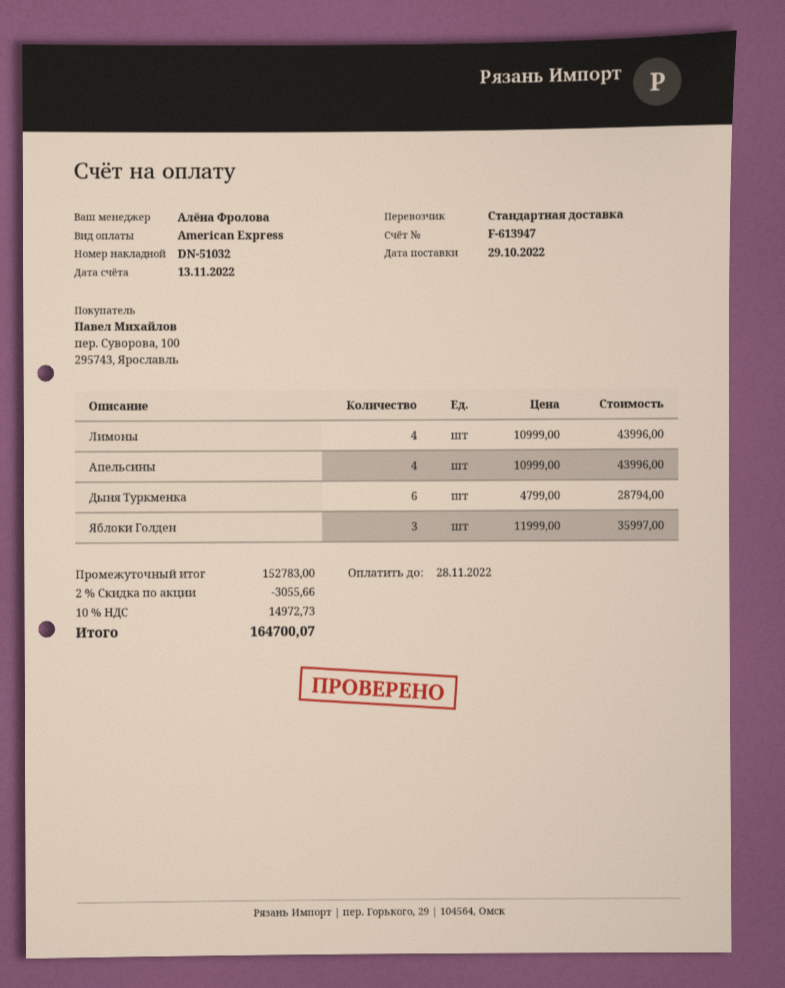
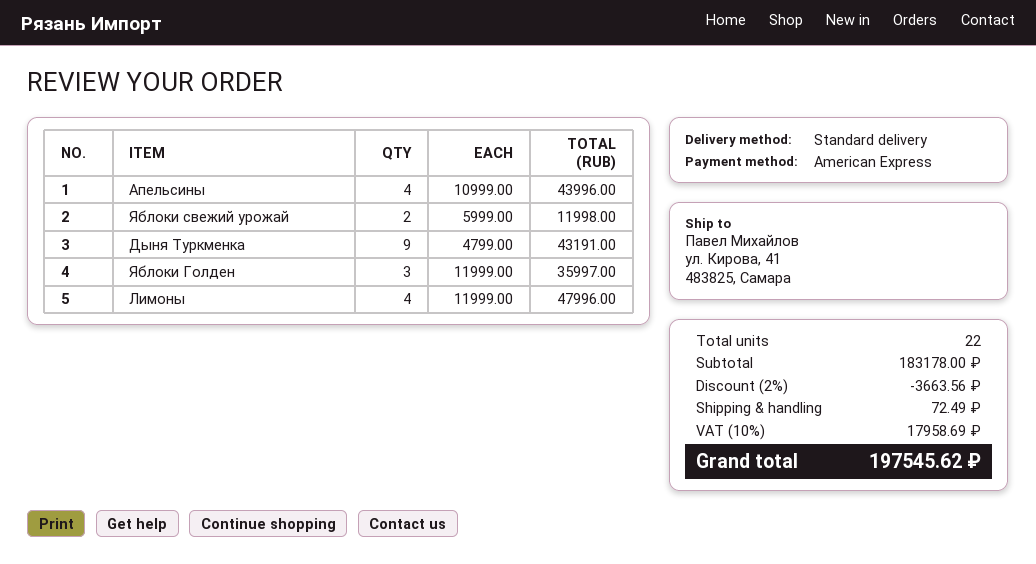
Лимоны: 4 x 10999.00 = 43996.00 -> 4 x 11999.00 = 47996.00
Дыня Туркменка: 6 x 4799.00 = 28794.00 -> 9 x 4799.00 = 43191.00
Яблоки свежий урожай: none -> 2 x 5999.00 = 11998.00
subtotal: 152783.00 -> 183178.00
discount: 2% = 3055.66 -> 2% = 3663.56
shipping: none -> 72.49
tax: 10% = 14972.73 -> 10% = 17958.69
total: 164700.07 -> 197545.62

